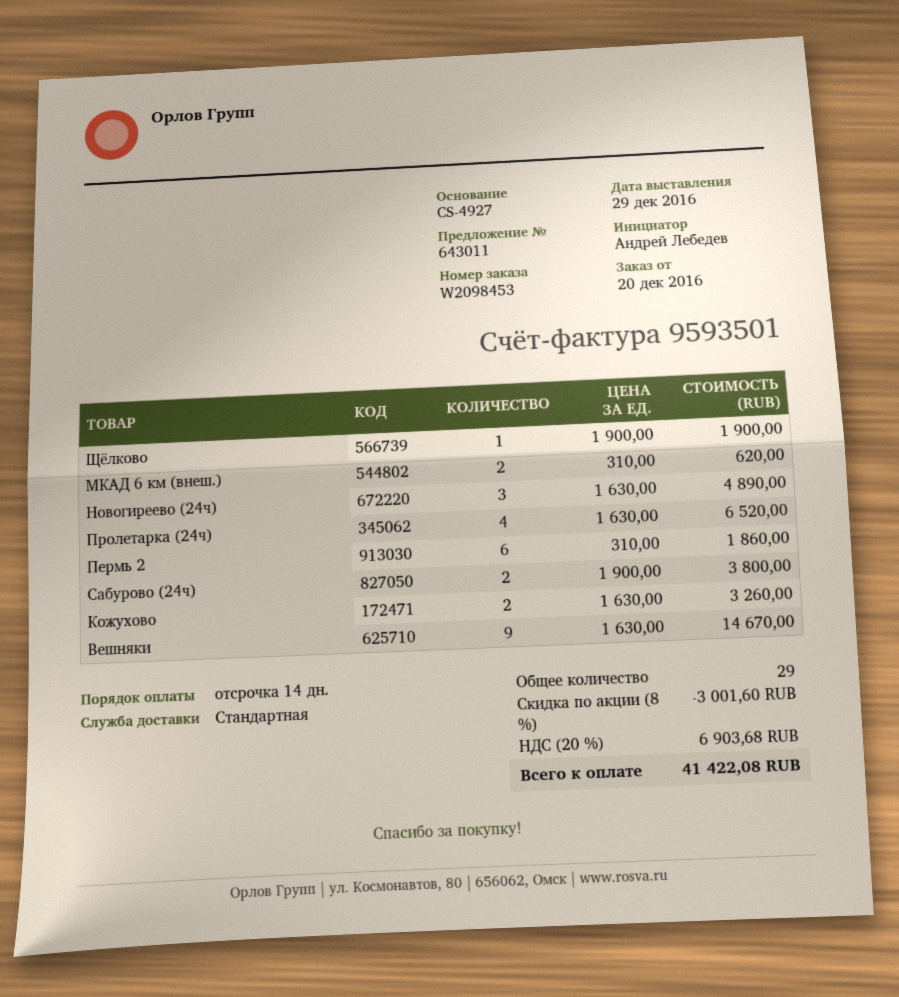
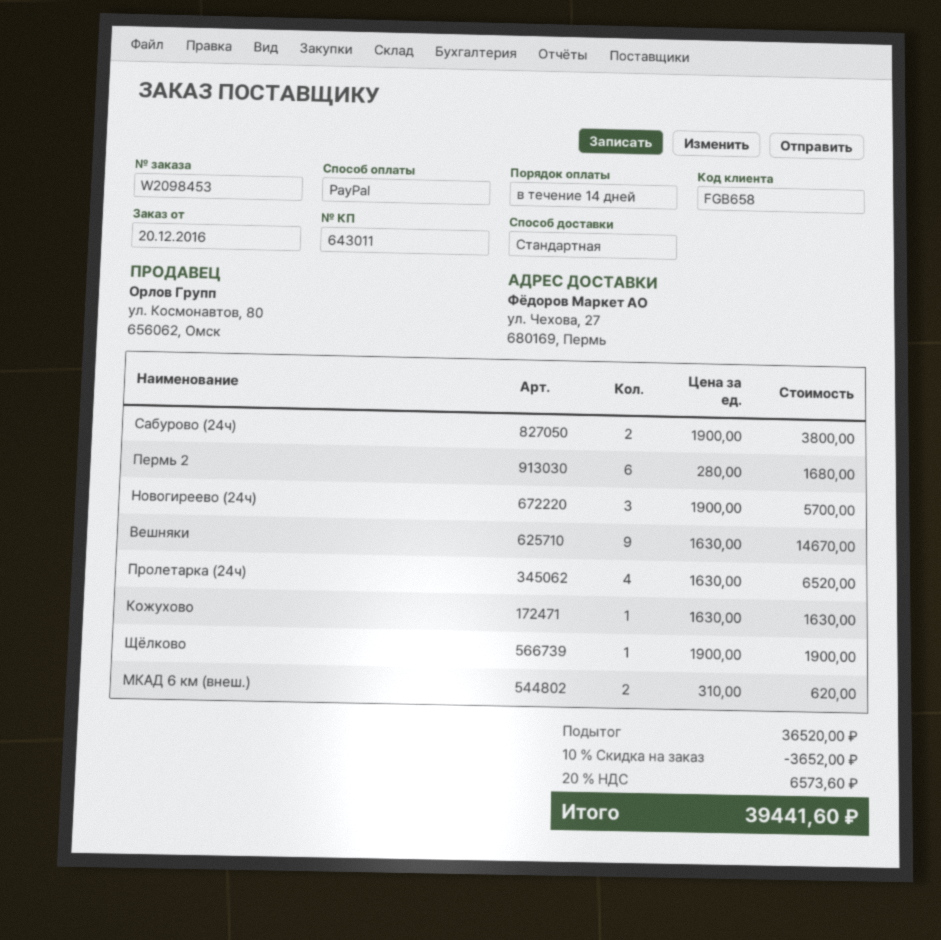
Новогиреево (24ч): 3 x 1630.00 = 4890.00 -> 3 x 1900.00 = 5700.00
Пермь 2: 6 x 310.00 = 1860.00 -> 6 x 280.00 = 1680.00
Кожухово: 2 x 1630.00 = 3260.00 -> 1 x 1630.00 = 1630.00
discount: 8% = 3001.60 -> 10% = 3652.00
tax: 20% = 6903.68 -> 20% = 6573.60
total: 41422.08 -> 39441.60

